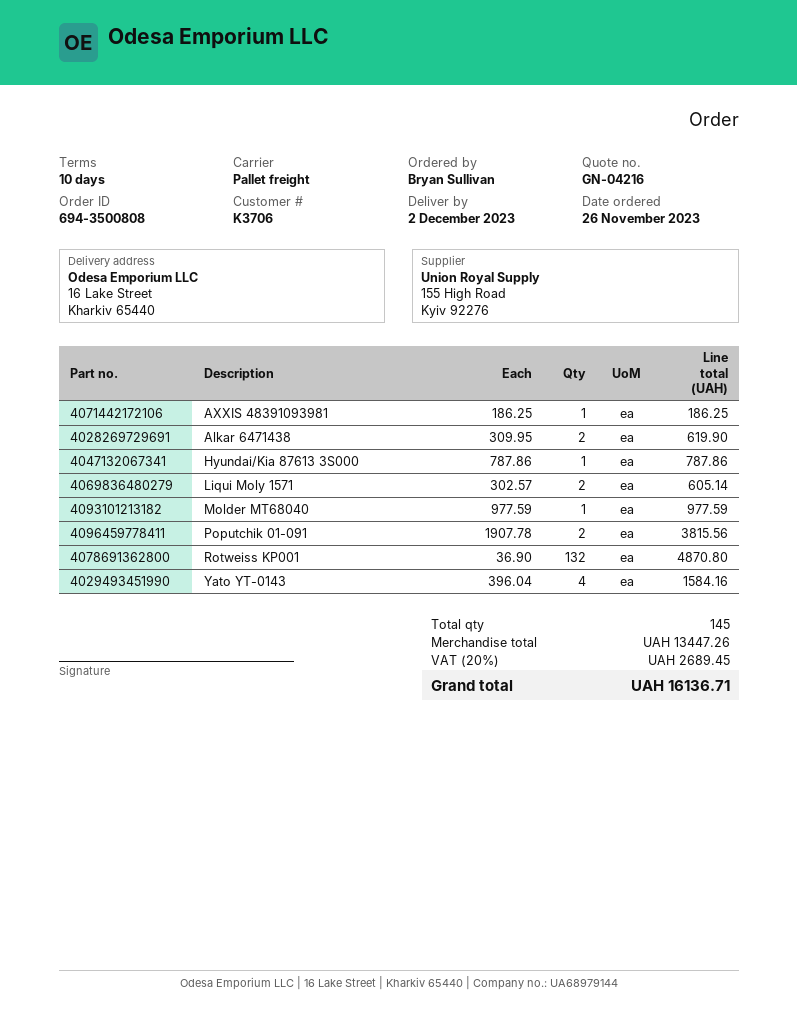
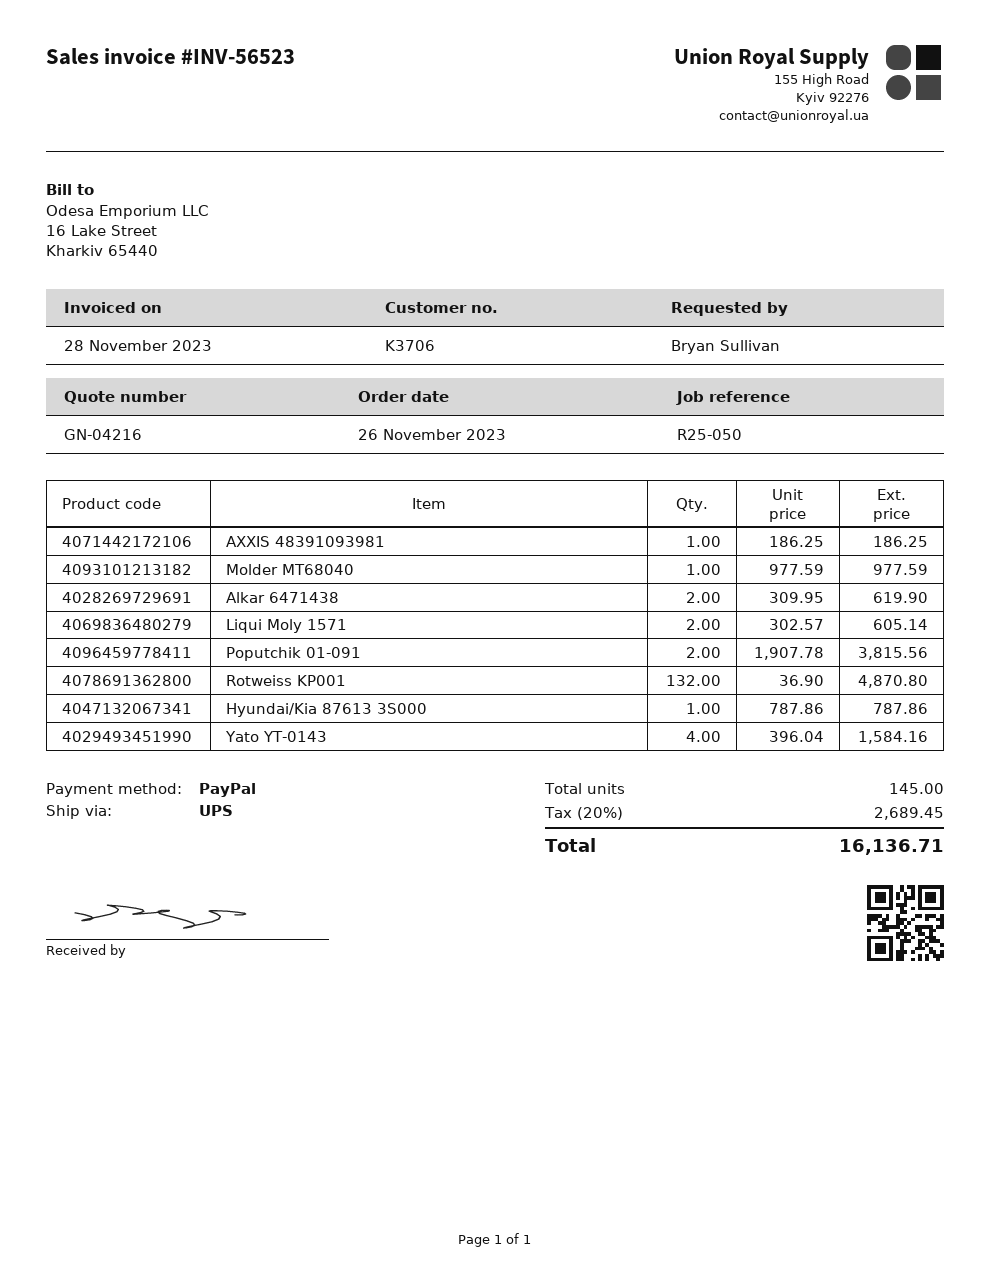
shipping method: pallet freight -> UPS

